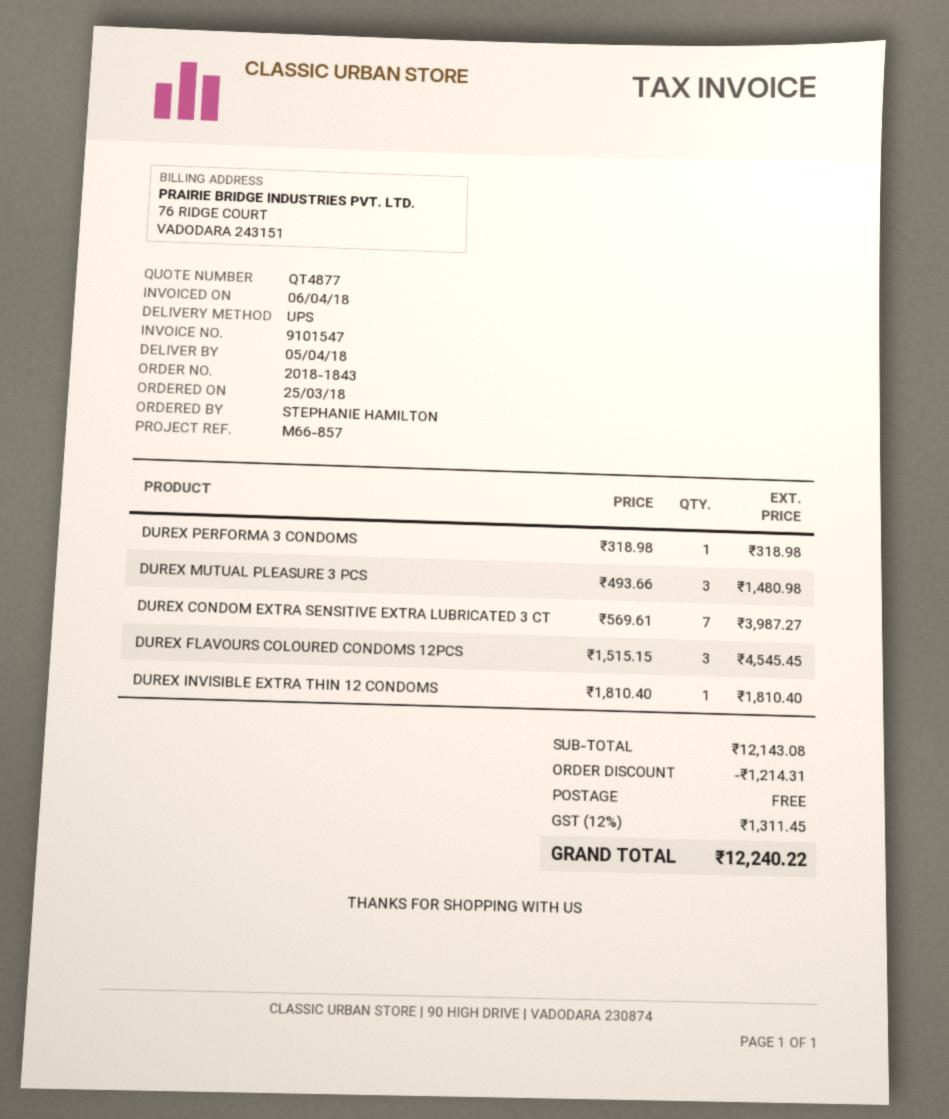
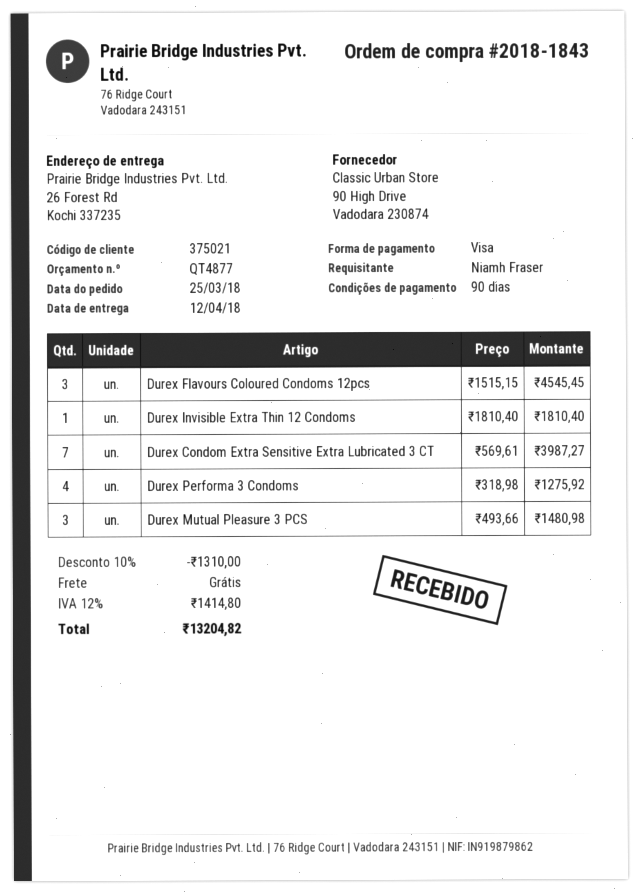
delivery date: 2018-04-05 -> 2018-04-12
ordered by: STEPHANIE HAMILTON -> Niamh Fraser
DUREX PERFORMA 3 CONDOMS: 1 x 318.98 = 318.98 -> 4 x 318.98 = 1275.92
discount: 1214.31 -> 1310.00
tax: 12% = 1311.45 -> 12% = 1414.80
total: 12240.22 -> 13204.82

